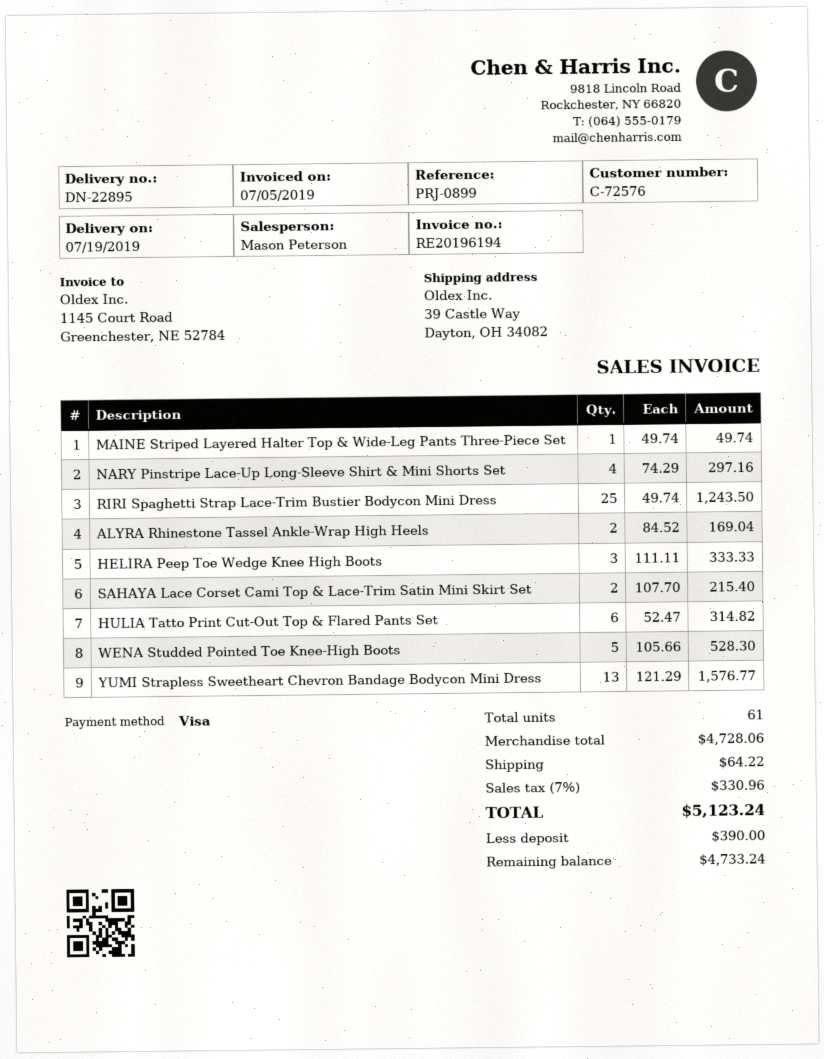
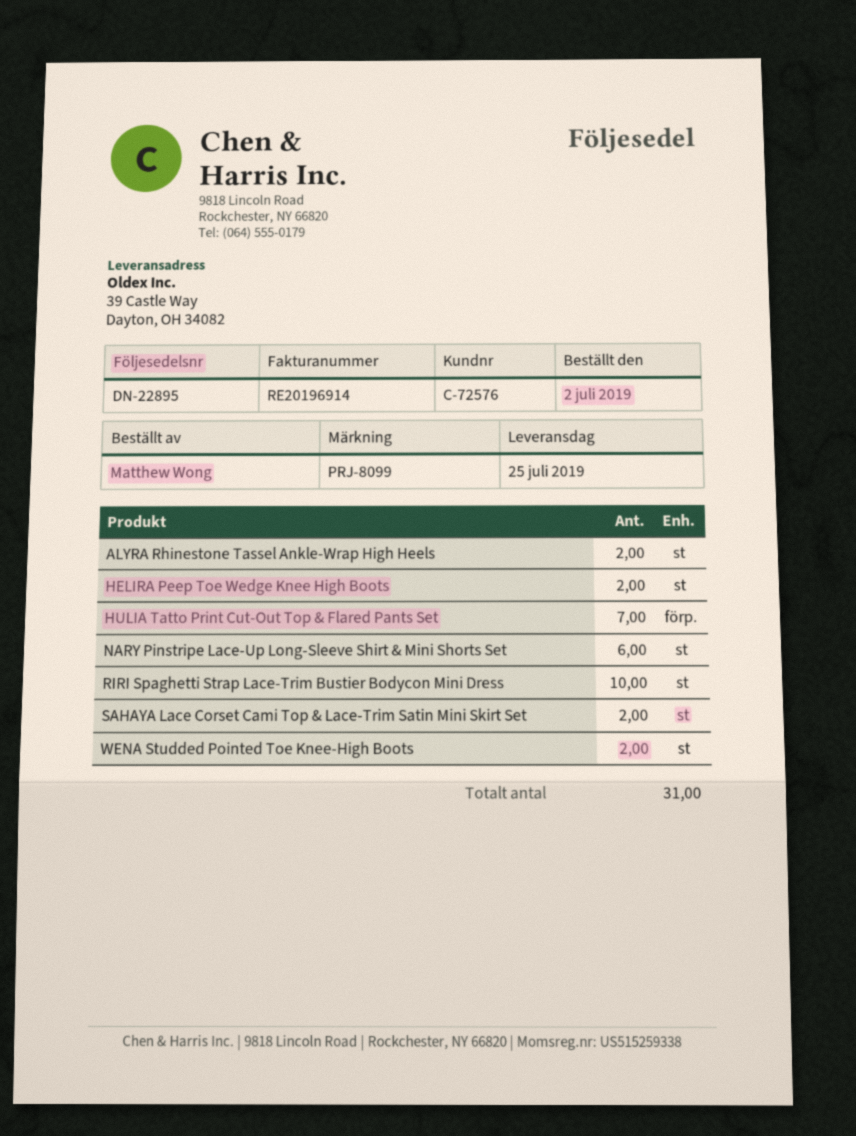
delivery date: 2019-07-19 -> 2019-07-25
invoice number: RE20196194 -> RE20196914
reference: PRJ-0899 -> PRJ-8099
MAINE Striped Layered Halter Top & Wide-Leg Pants Three-Piece Set: 1 -> none
NARY Pinstripe Lace-Up Long-Sleeve Shirt & Mini Shorts Set: 4 -> 6
RIRI Spaghetti Strap Lace-Trim Bustier Bodycon Mini Dress: 25 -> 10
HELIRA Peep Toe Wedge Knee High Boots: 3 -> 2
HULIA Tatto Print Cut-Out Top & Flared Pants Set: 6 -> 7
WENA Studded Pointed Toe Knee-High Boots: 5 -> 2
YUMI Strapless Sweetheart Chevron Bandage Bodycon Mini Dress: 13 -> none
total quantity: 61 -> 31

